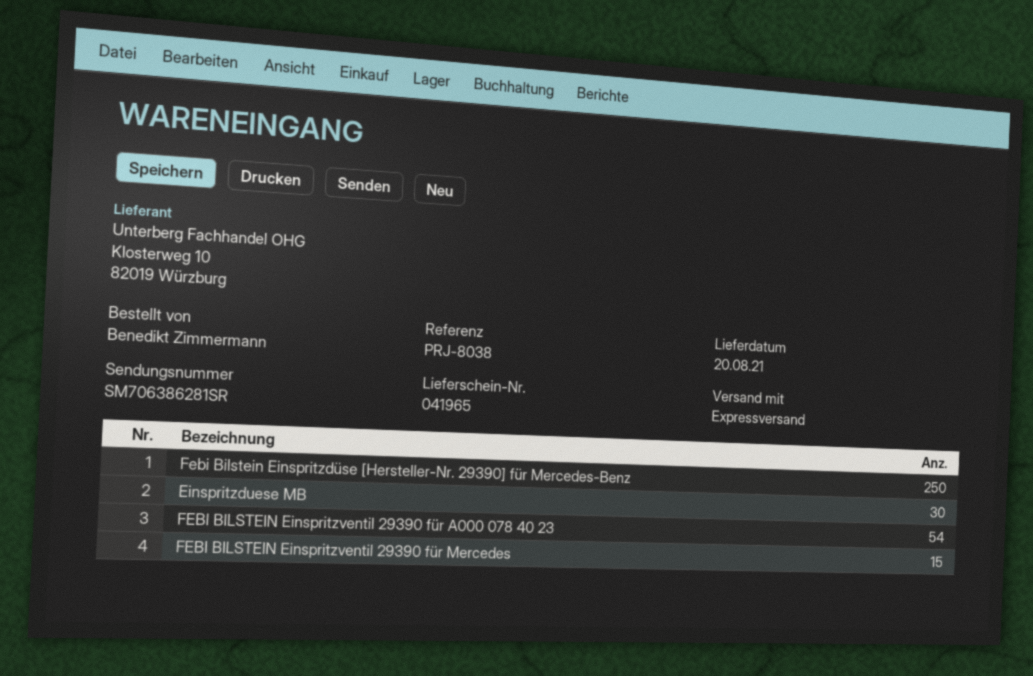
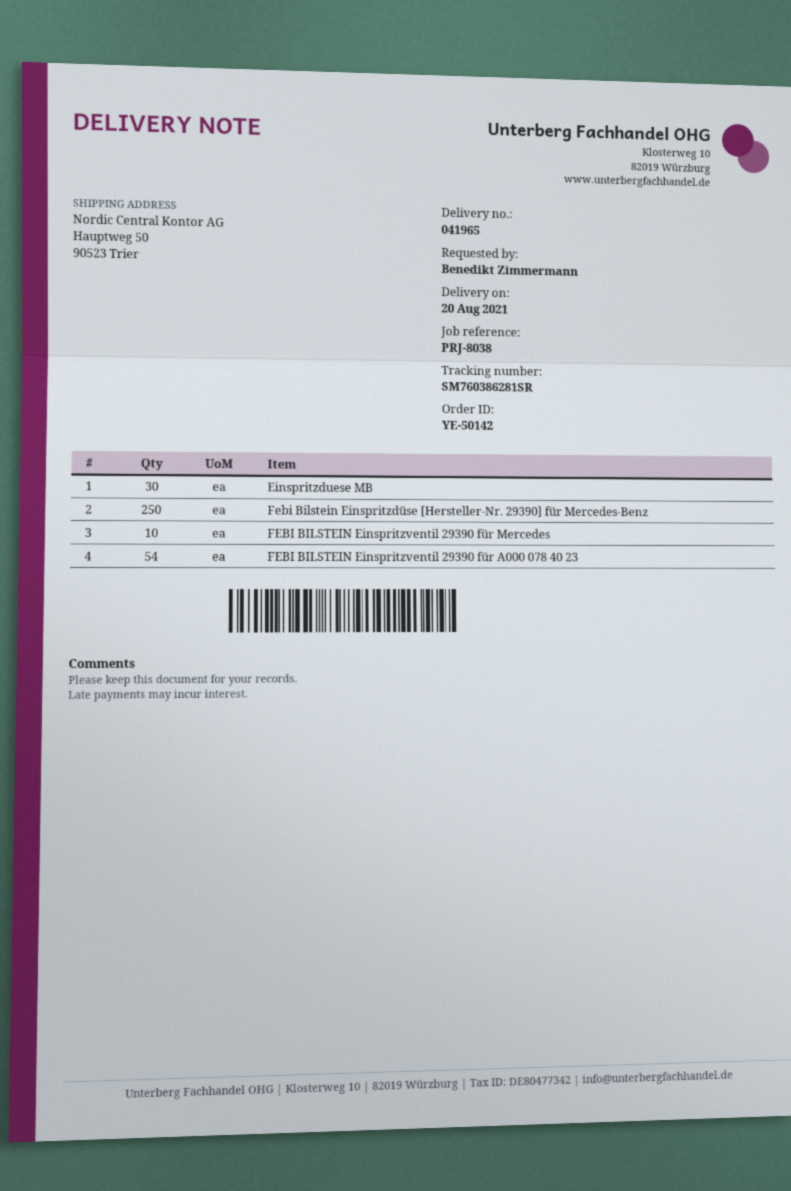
tracking number: SM706386281SR -> SM760386281SR
FEBI BILSTEIN Einspritzventil 29390 für Mercedes: 15 -> 10

